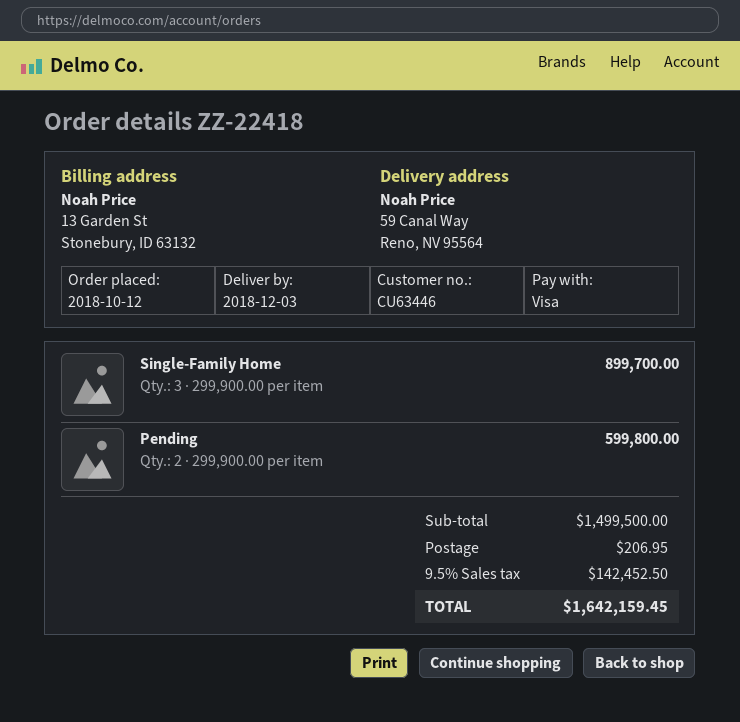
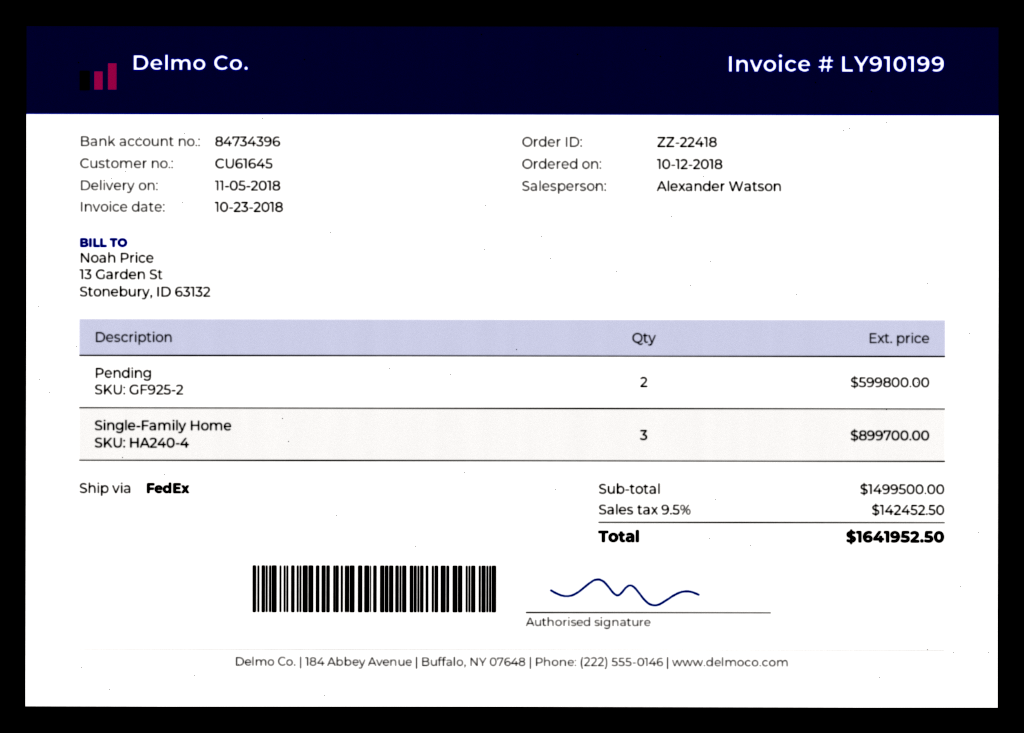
delivery date: 2018-12-03 -> 2018-11-05
customer number: CU63446 -> CU61645
shipping: 206.95 -> none
total: 1642159.45 -> 1641952.50

